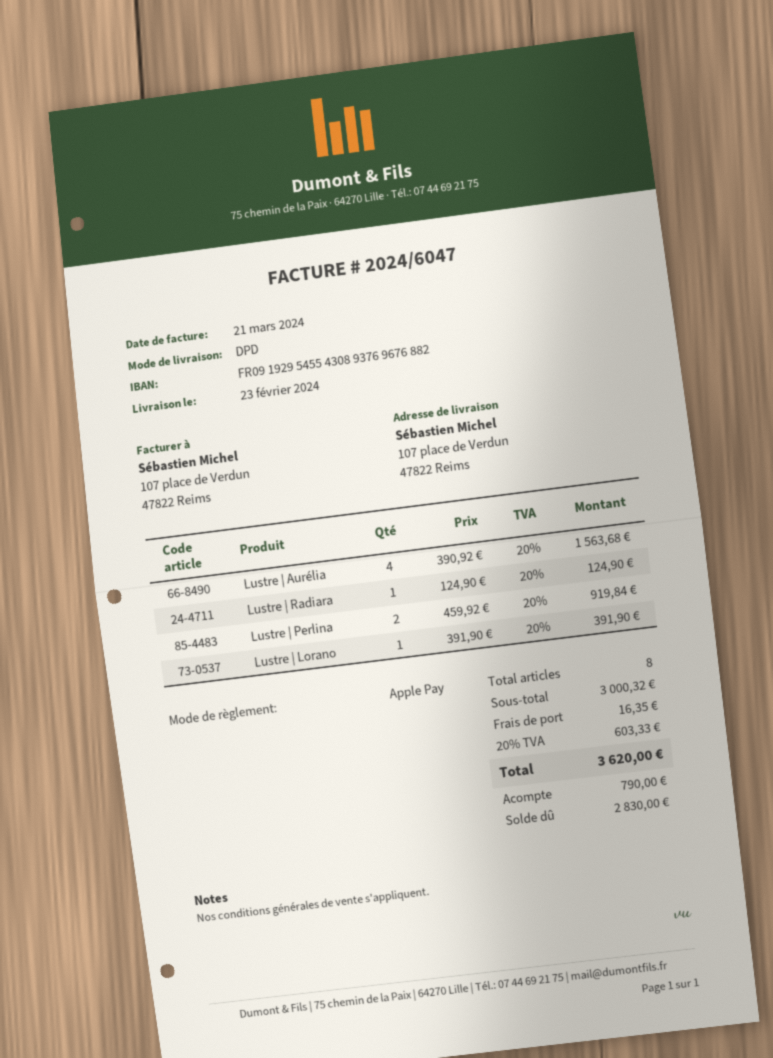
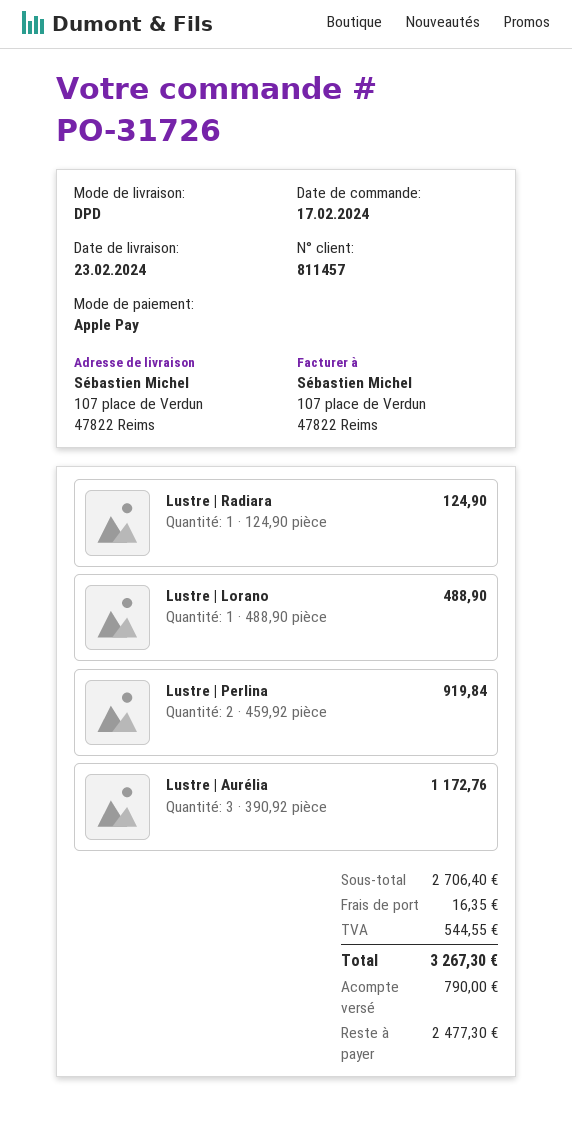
Lustre | Aurélia: 4 x 390.92 = 1563.68 -> 3 x 390.92 = 1172.76
Lustre | Lorano: 1 x 391.90 = 391.90 -> 1 x 488.90 = 488.90
subtotal: 3000.32 -> 2706.40
tax: 603.33 -> 544.55
total: 3620.00 -> 3267.30
balance: 2830.00 -> 2477.30

